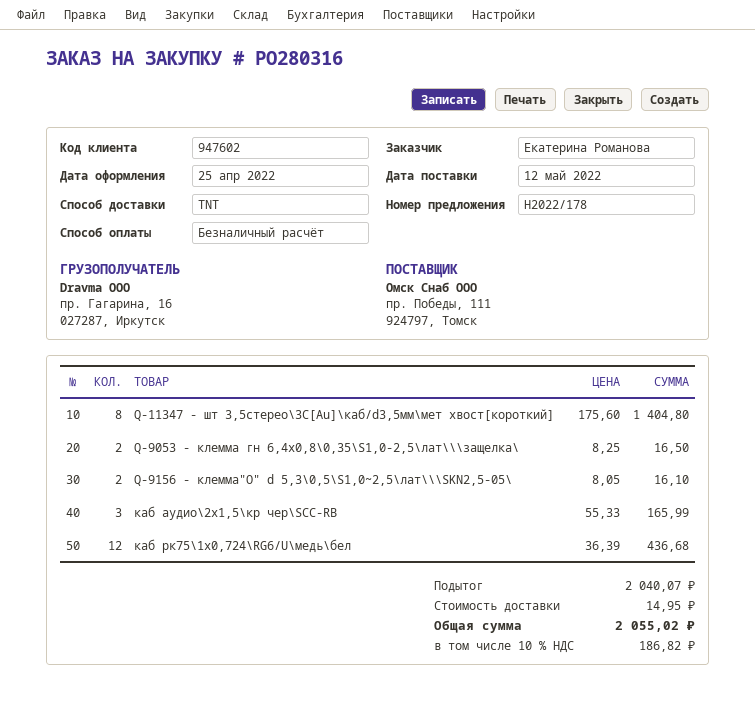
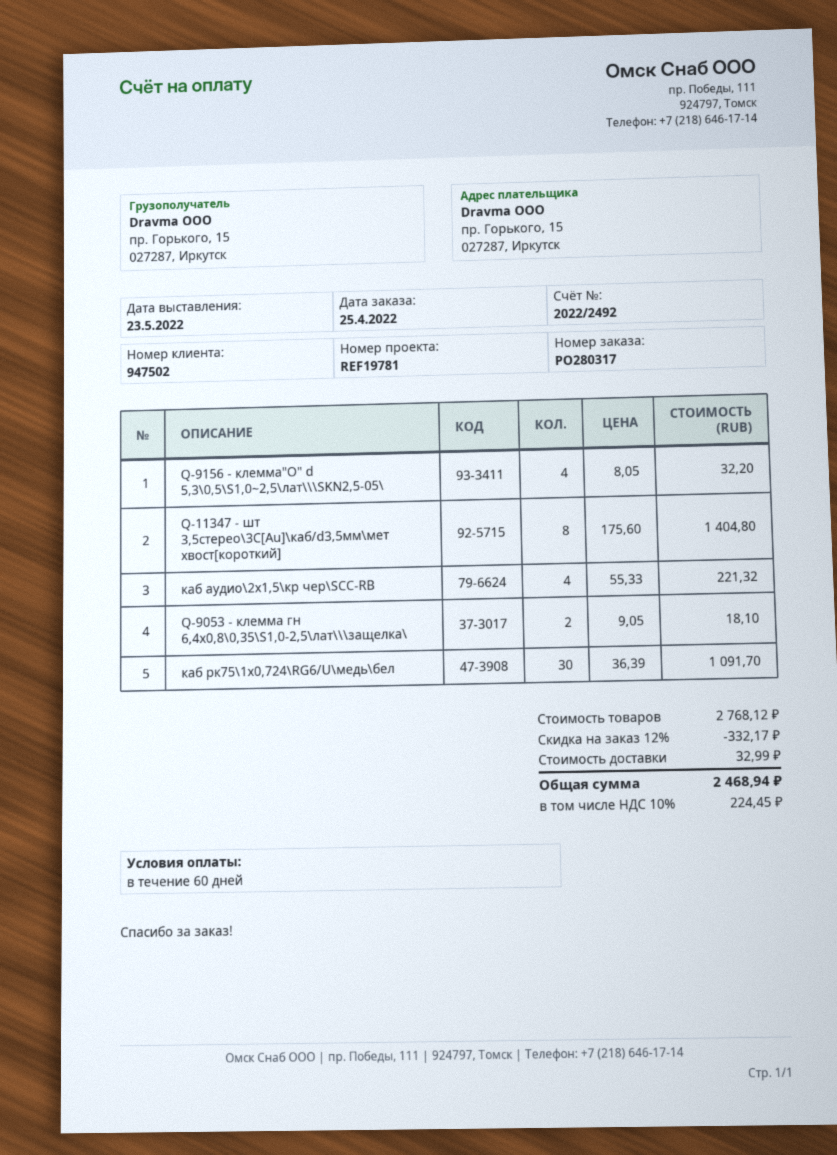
order number: PO280316 -> PO280317
customer number: 947602 -> 947502
ship to: пр. Гагарина, 16, 027287, Иркутск -> пр. Горького, 15, 027287, Иркутск
Q-9053 - клемма гн 6,4x0,8\0,35\S1,0-2,5\лат\\\защелка\: 2 x 8.25 = 16.50 -> 2 x 9.05 = 18.10
Q-9156 - клемма"O" d 5,3\0,5\S1,0~2,5\лат\\\SKN2,5-05\: 2 x 8.05 = 16.10 -> 4 x 8.05 = 32.20
каб аудио\2x1,5\кр чер\SCC-RB: 3 x 55.33 = 165.99 -> 4 x 55.33 = 221.32
каб рк75\1x0,724\RG6/U\медь\бел: 12 x 36.39 = 436.68 -> 30 x 36.39 = 1091.70
subtotal: 2040.07 -> 2768.12
discount: none -> 12% = 332.17
shipping: 14.95 -> 32.99
tax: 10% = 186.82 -> 10% = 224.45
total: 2055.02 -> 2468.94

